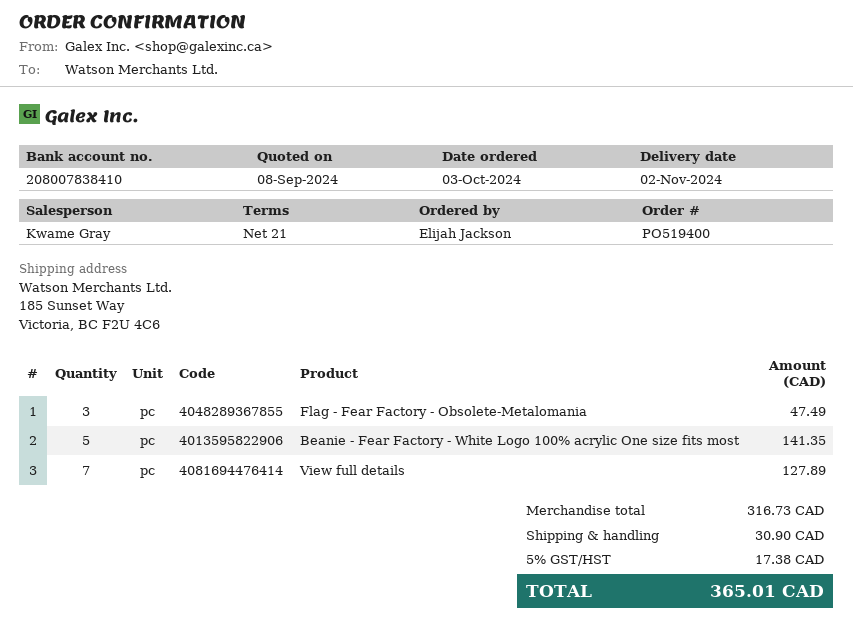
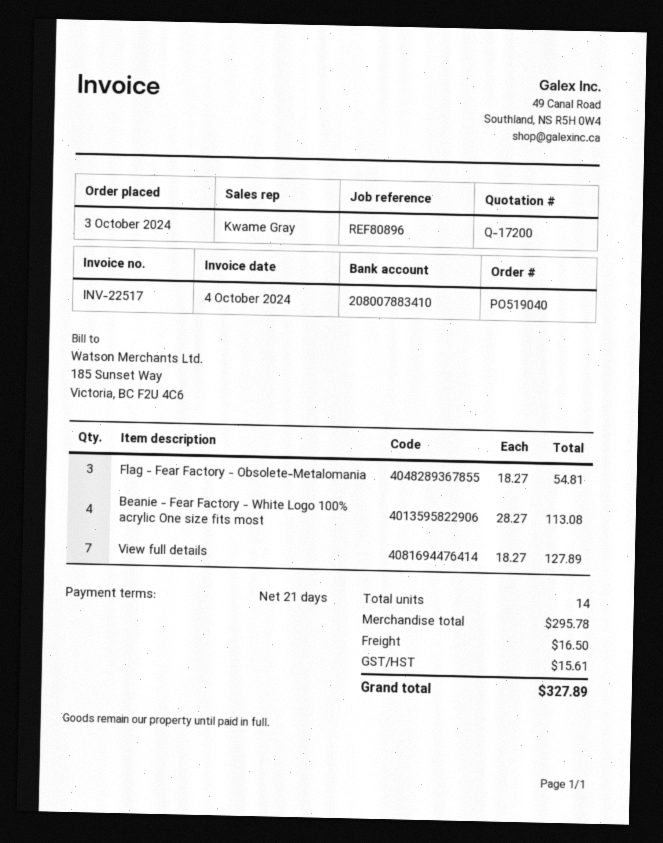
order number: PO519400 -> PO519040
bank account: 208007838410 -> 208007883410
Flag - Fear Factory - Obsolete-Metalomania: 3 for 47.49 -> 3 for 54.81
Beanie - Fear Factory - White Logo 100% acrylic One size fits most: 5 for 141.35 -> 4 for 113.08
subtotal: 316.73 -> 295.78
shipping: 30.90 -> 16.50
tax: 17.38 -> 15.61
total: 365.01 -> 327.89

